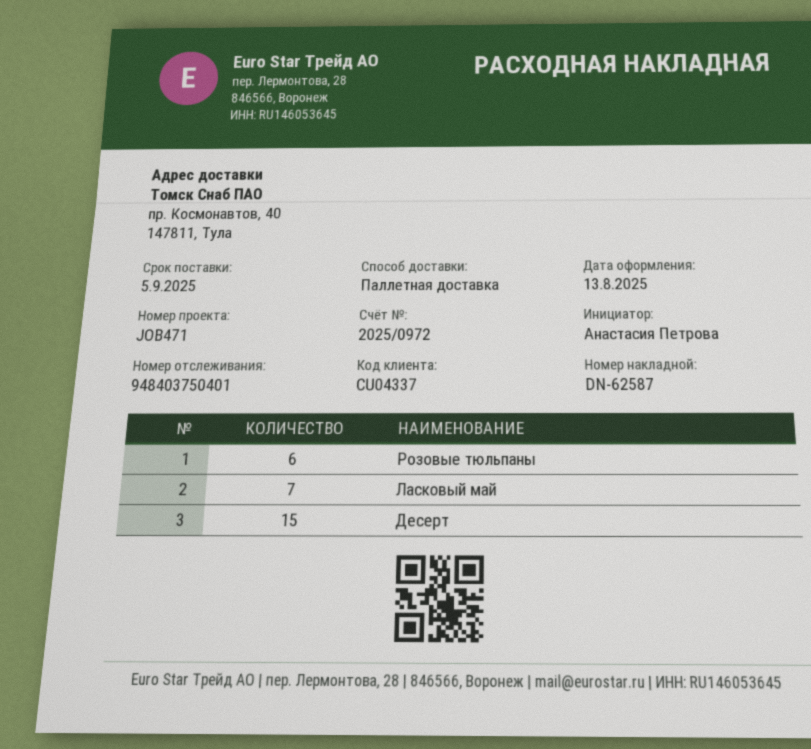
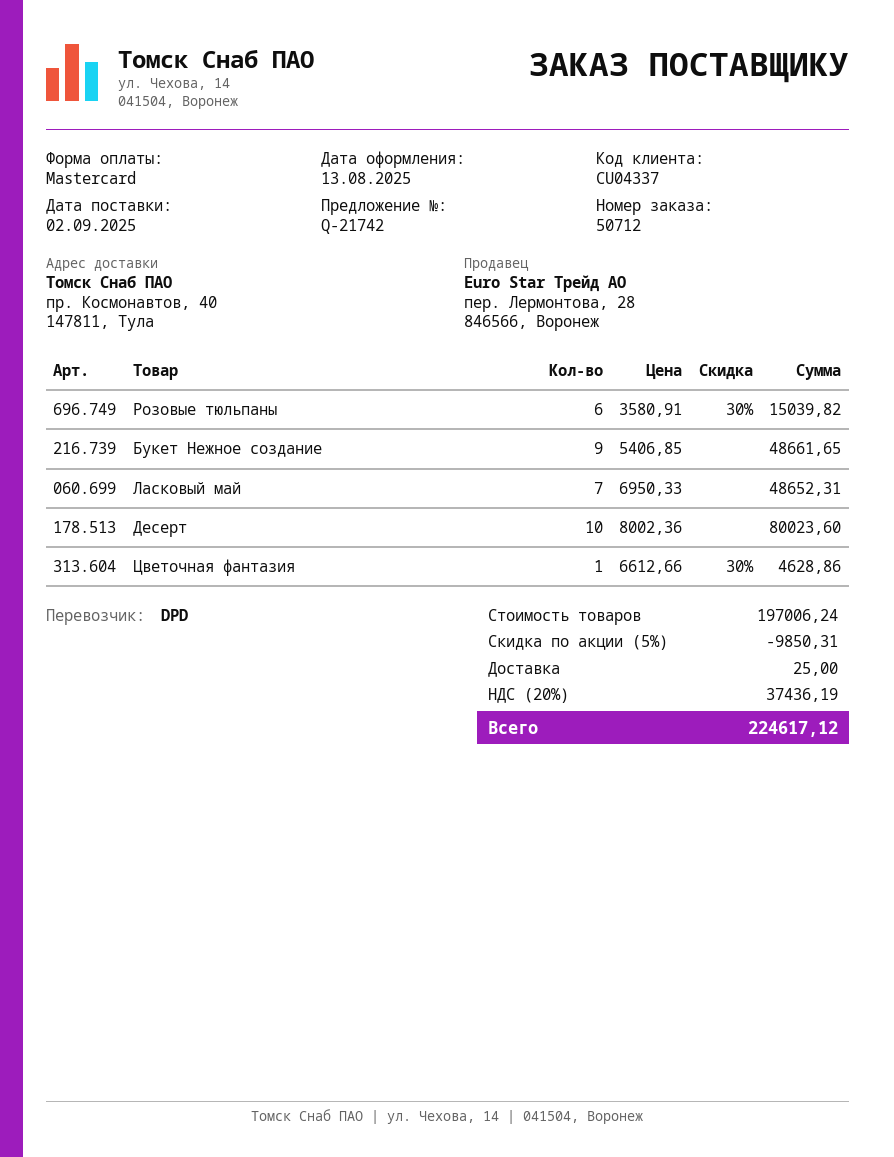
delivery date: 2025-09-05 -> 2025-09-02
shipping method: pallet freight -> DPD
Десерт: 15 -> 10
Букет Нежное создание: none -> 9
Цветочная фантазия: none -> 1

